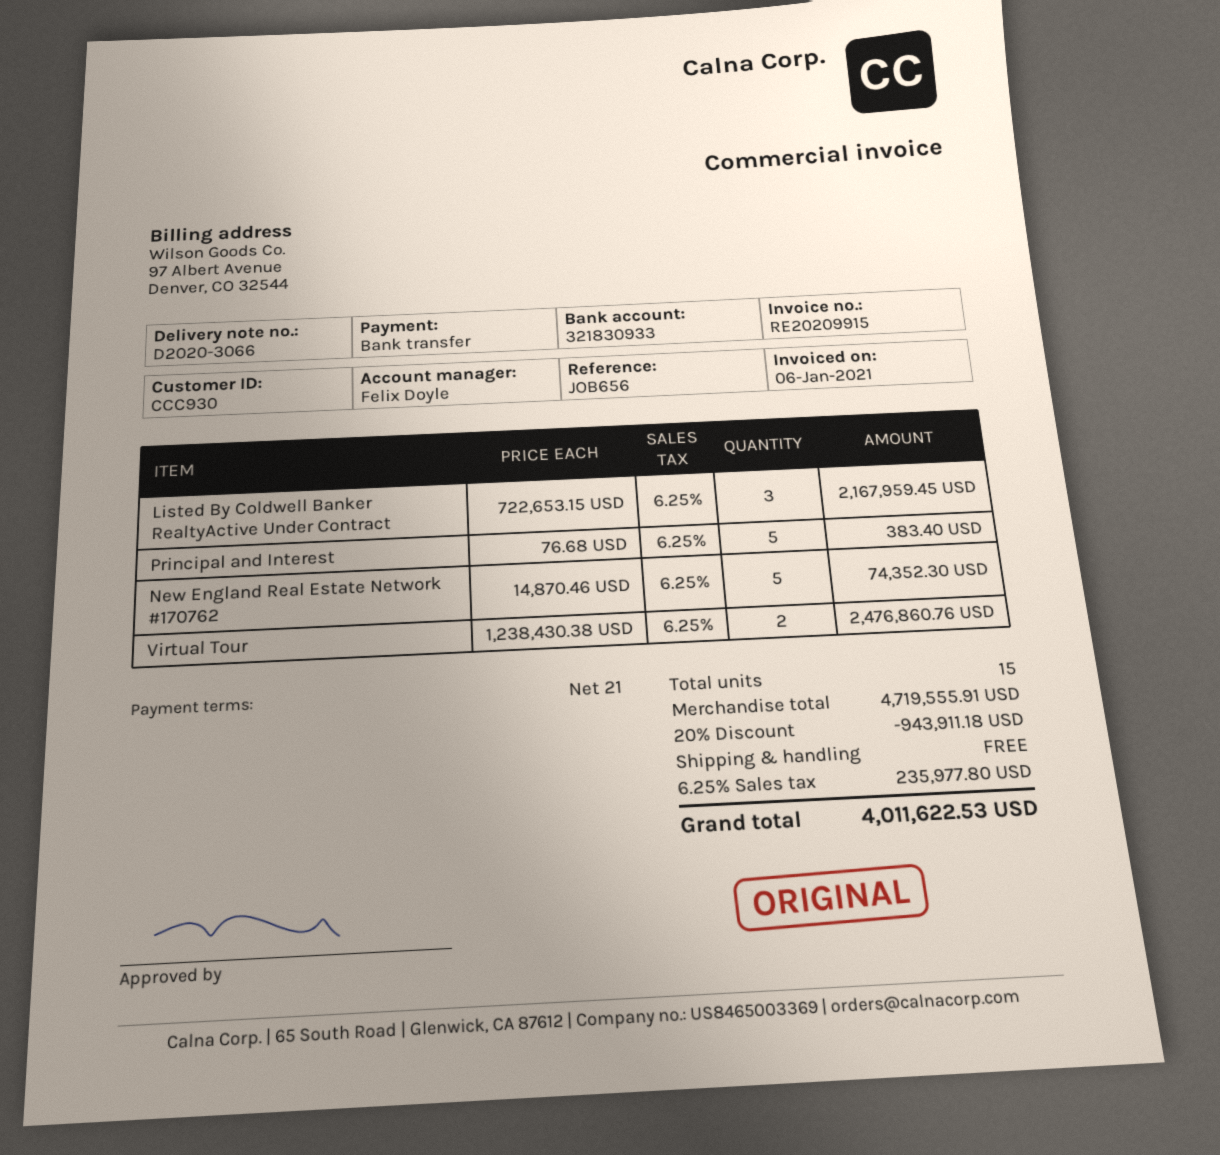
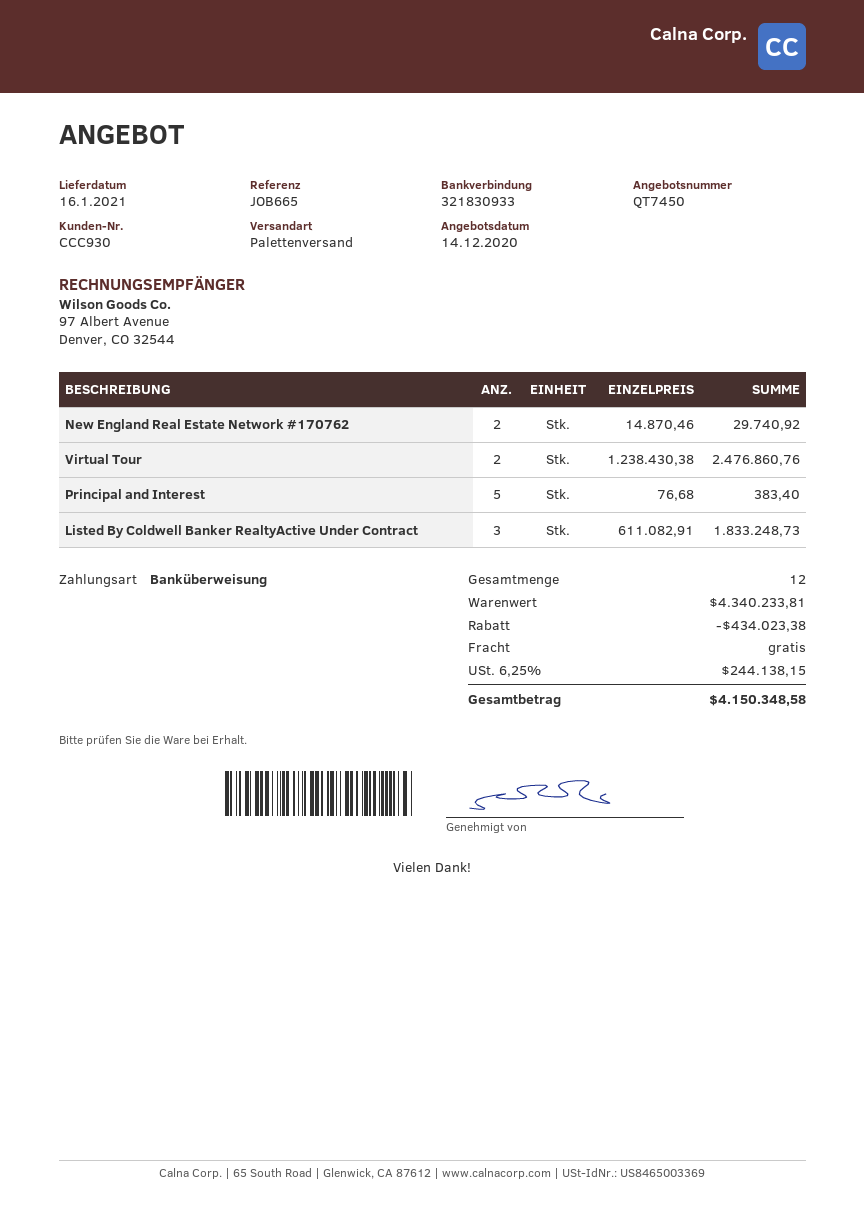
reference: JOB656 -> JOB665
Listed By Coldwell Banker RealtyActive Under Contract: 3 x 722653.15 = 2167959.45 -> 3 x 611082.91 = 1833248.73
New England Real Estate Network #170762: 5 x 14870.46 = 74352.30 -> 2 x 14870.46 = 29740.92
total quantity: 15 -> 12
subtotal: 4719555.91 -> 4340233.81
discount: 943911.18 -> 434023.38
tax: 6.25% = 235977.80 -> 6.25% = 244138.15
total: 4011622.53 -> 4150348.58

